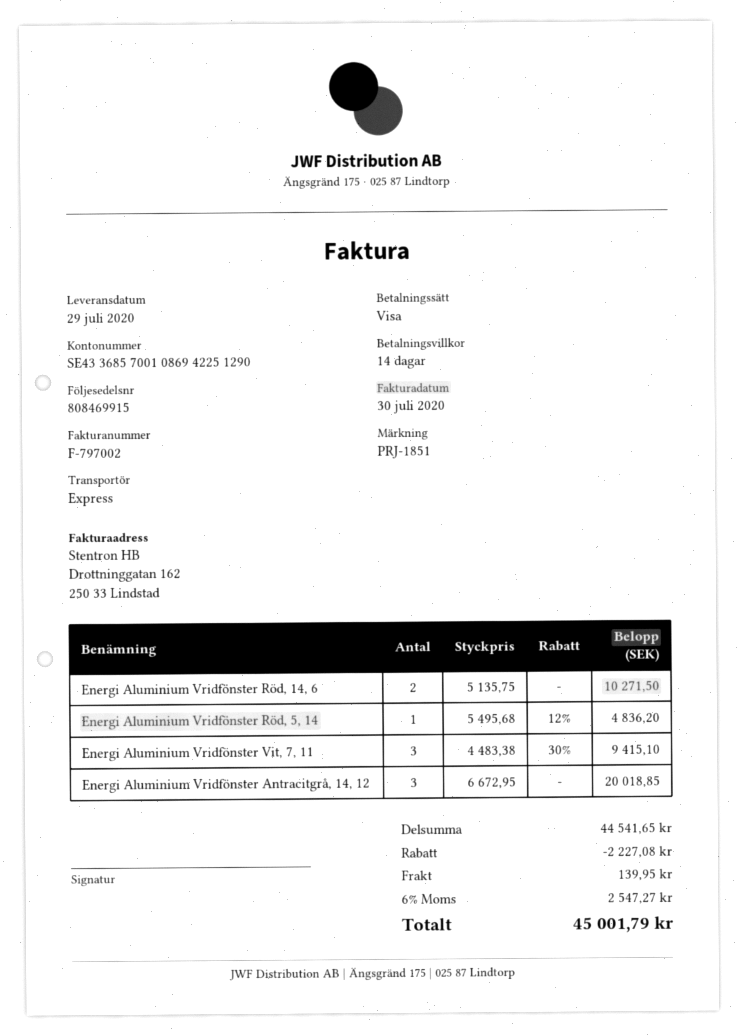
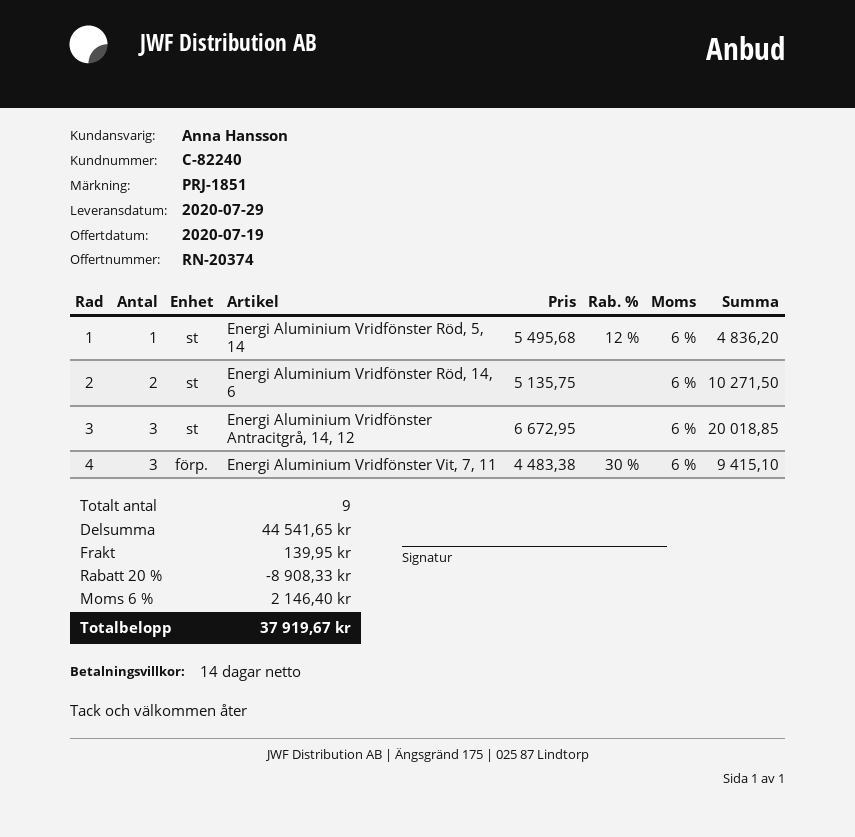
discount: 2227.08 -> 8908.33
tax: 6% = 2547.27 -> 6% = 2146.40
total: 45001.79 -> 37919.67

